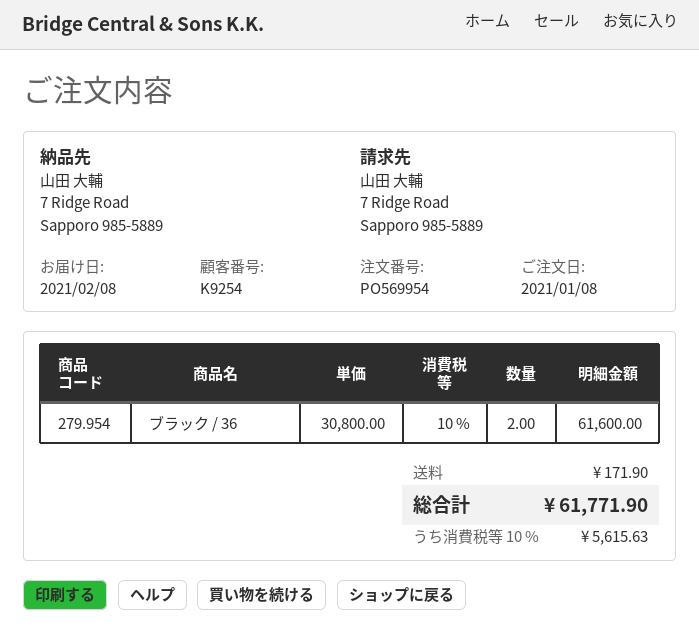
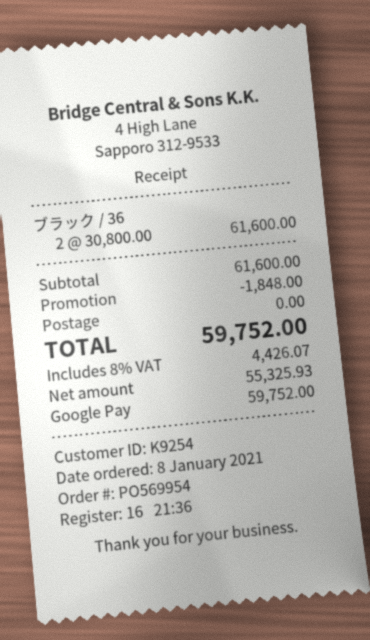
discount: none -> 1848.00
shipping: 171.90 -> 0.00
tax: 10% = 5615.63 -> 8% = 4426.07
total: 61771.90 -> 59752.00

